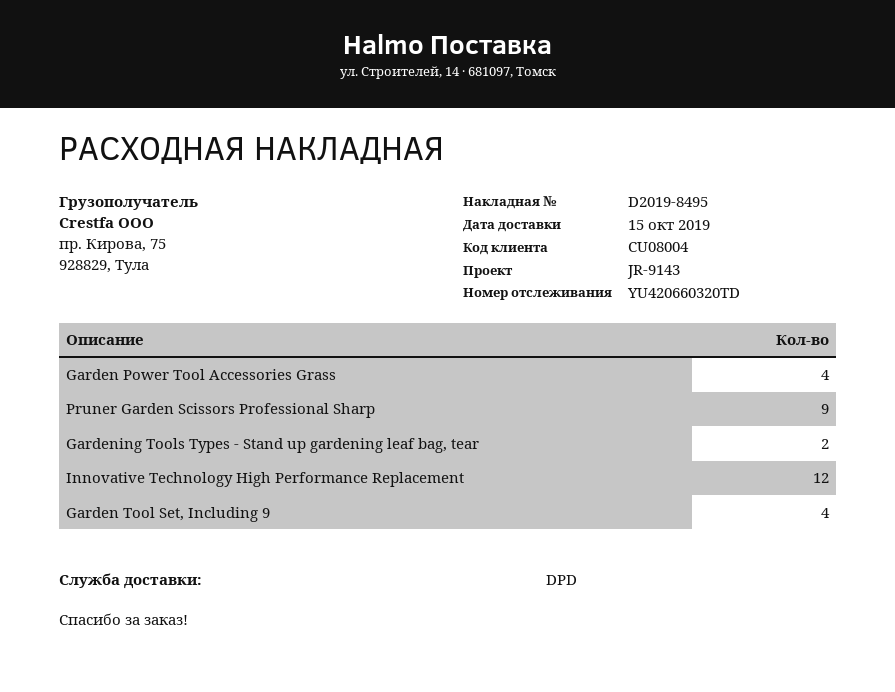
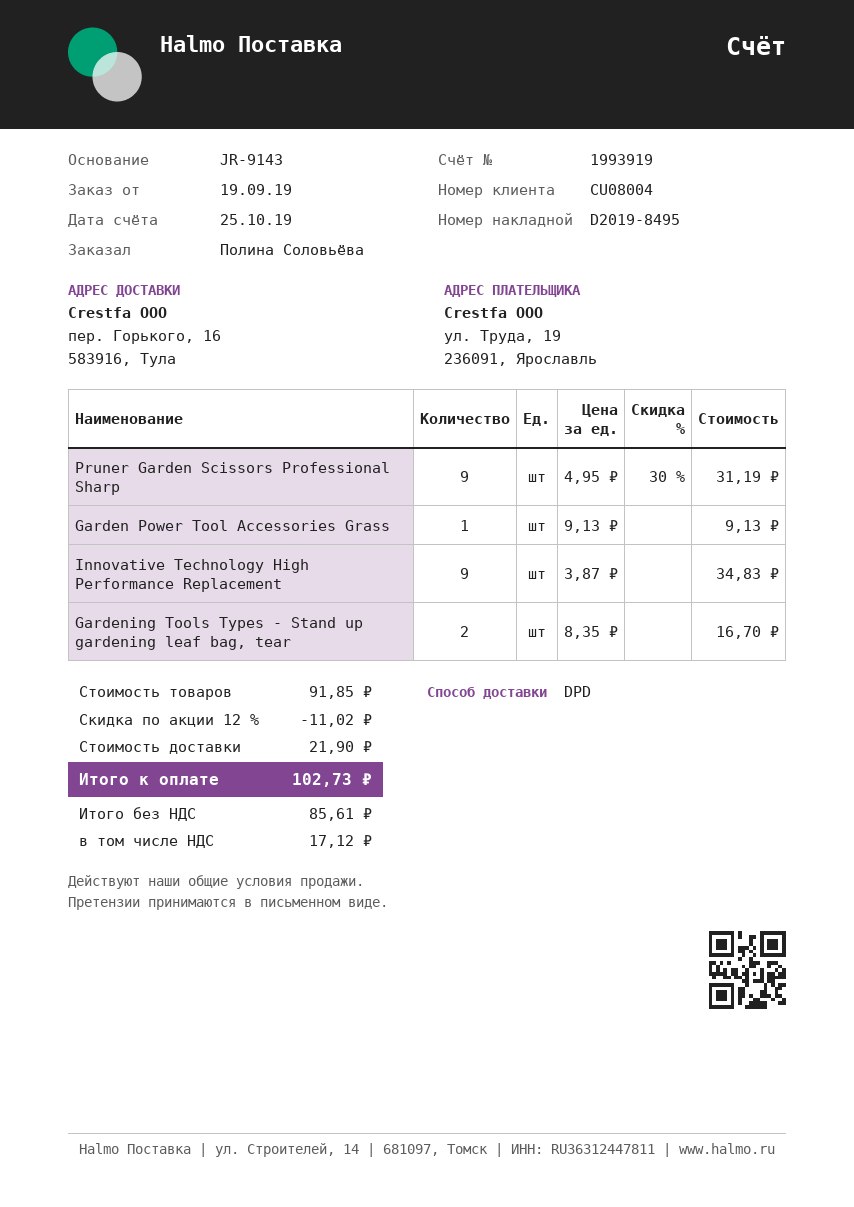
ship to: пр. Кирова, 75, 928829, Тула -> пер. Горького, 16, 583916, Тула
Garden Power Tool Accessories Grass: 4 -> 1
Innovative Technology High Performance Replacement: 12 -> 9
Garden Tool Set, Including 9: 4 -> none

